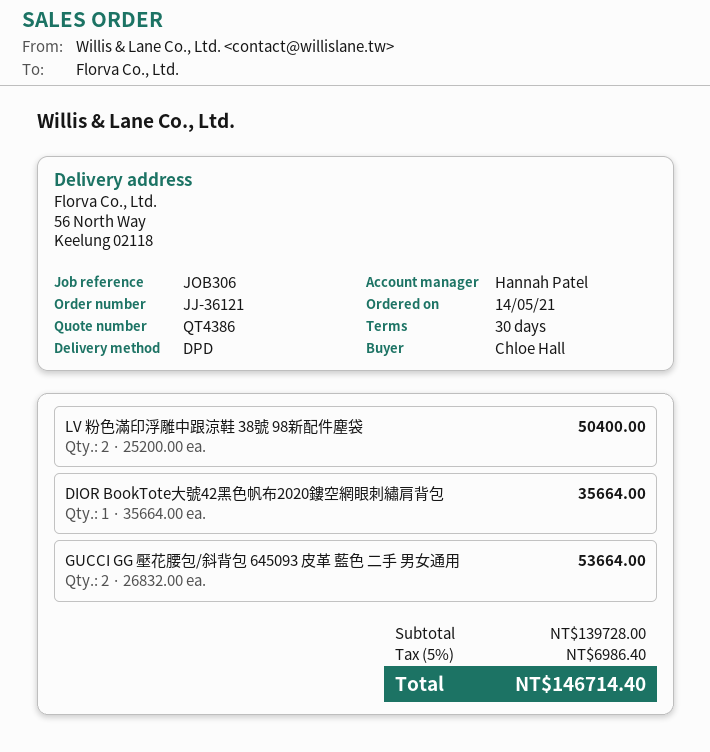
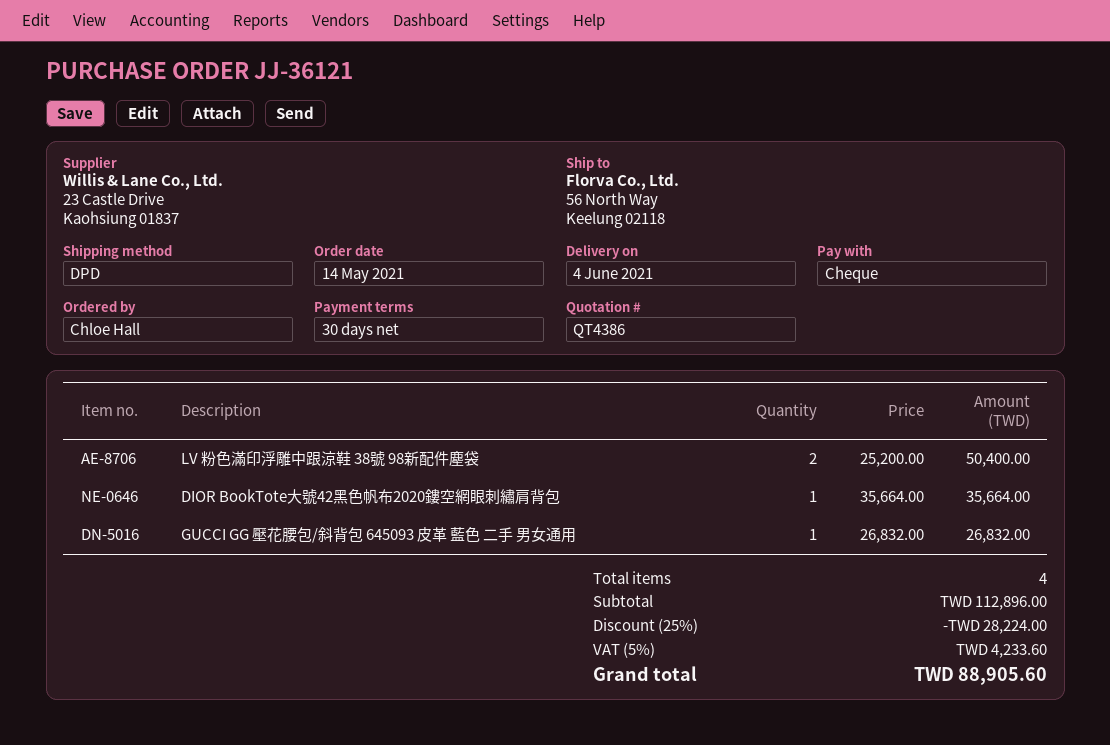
GUCCI GG 壓花腰包/斜背包 645093 皮革 藍色 二手 男女通用: 2 x 26832.00 = 53664.00 -> 1 x 26832.00 = 26832.00
subtotal: 139728.00 -> 112896.00
discount: none -> 25% = 28224.00
tax: 5% = 6986.40 -> 5% = 4233.60
total: 146714.40 -> 88905.60

